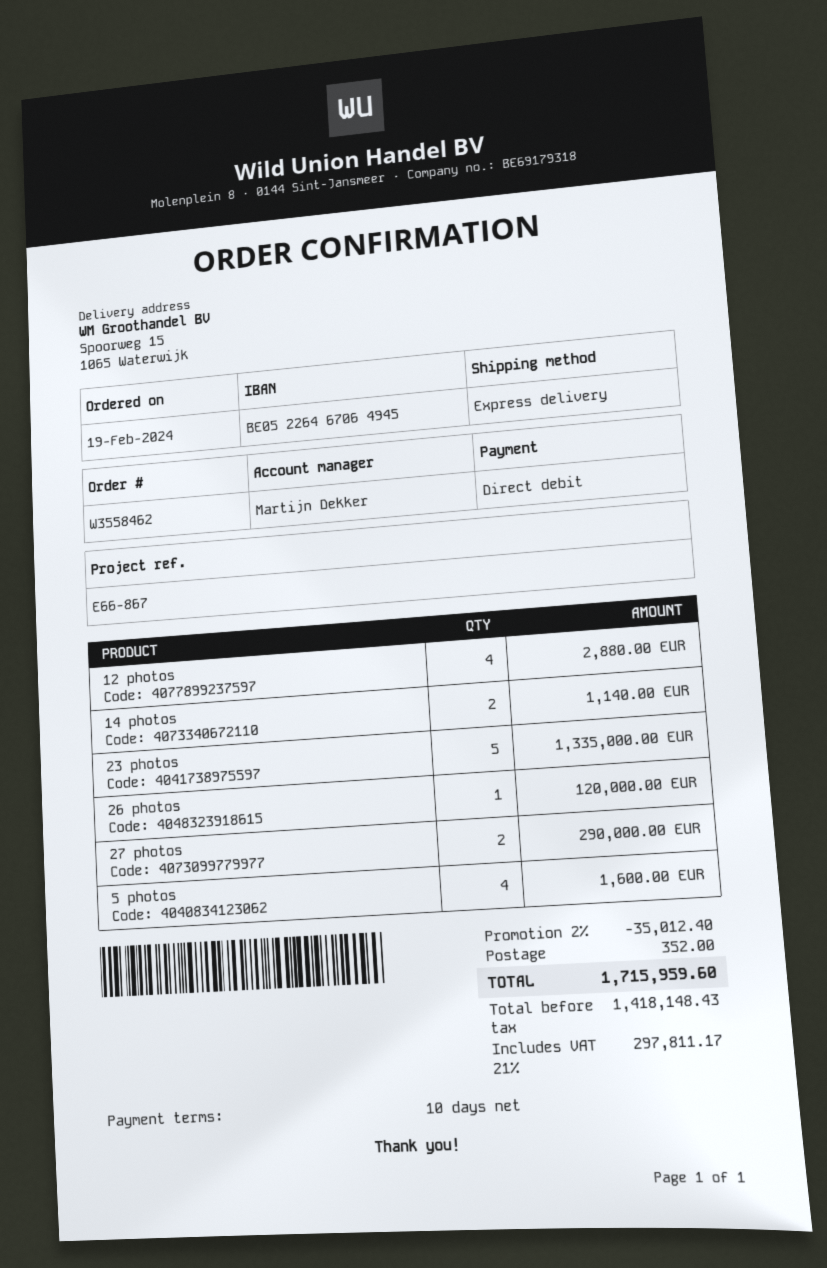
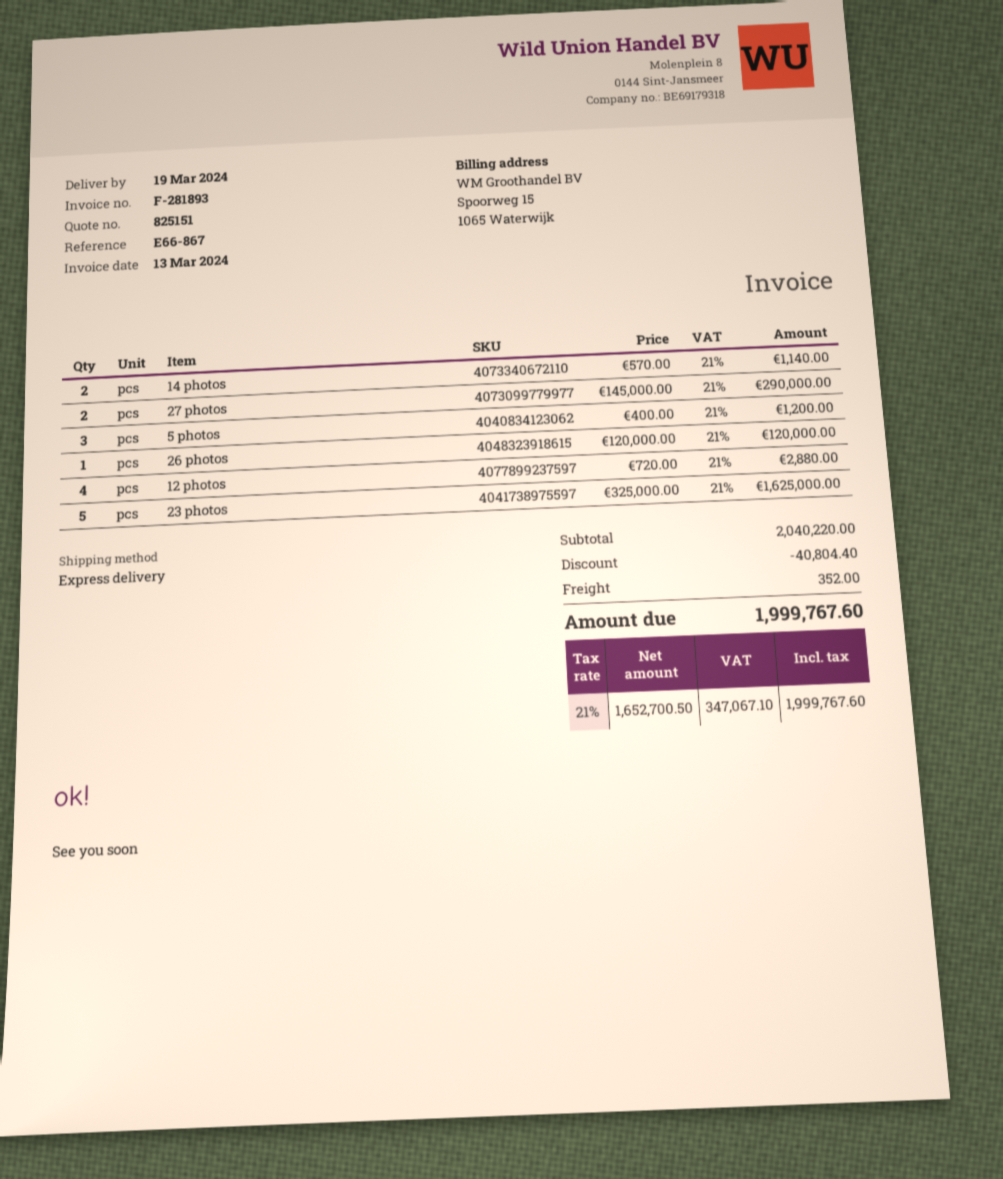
23 photos: 5 for 1335000.00 -> 5 for 1625000.00
5 photos: 4 for 1600.00 -> 3 for 1200.00
discount: 35012.40 -> 40804.40
net: 1418148.43 -> 1652700.50
tax: 21% = 297811.17 -> 21% = 347067.10
total: 1715959.60 -> 1999767.60

